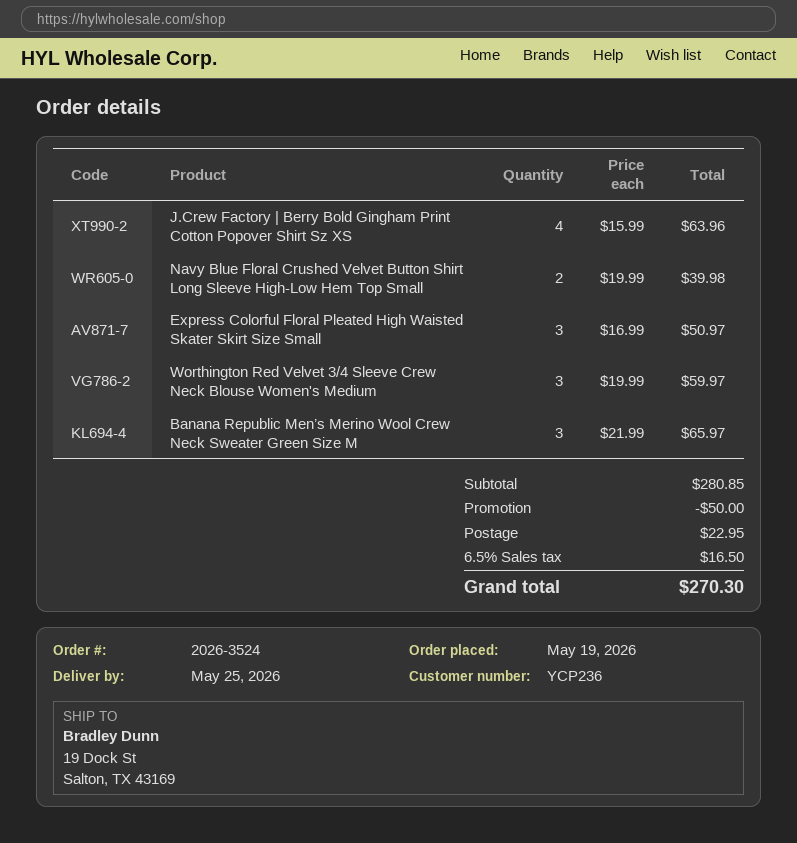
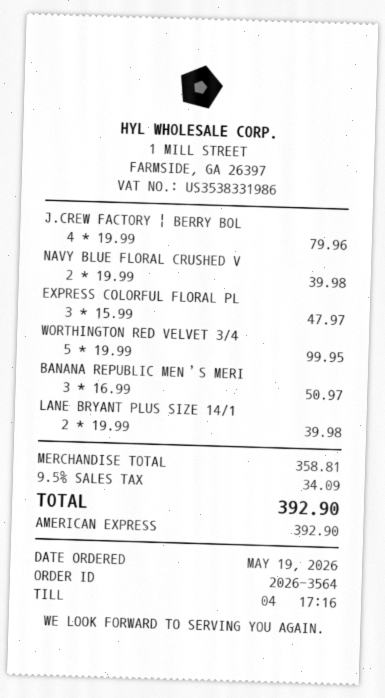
order number: 2026-3524 -> 2026-3564
J.Crew Factory | Berry Bold Gingham Print Cotton Popover Shirt Sz XS: 4 x 15.99 = 63.96 -> 4 x 19.99 = 79.96
Express Colorful Floral Pleated High Waisted Skater Skirt Size Small: 3 x 16.99 = 50.97 -> 3 x 15.99 = 47.97
Worthington Red Velvet 3/4 Sleeve Crew Neck Blouse Women's Medium: 3 x 19.99 = 59.97 -> 5 x 19.99 = 99.95
Banana Republic Men’s Merino Wool Crew Neck Sweater Green Size M: 3 x 21.99 = 65.97 -> 3 x 16.99 = 50.97
LANE BRYANT PLUS SIZE 14/1: none -> 2 x 19.99 = 39.98
subtotal: 280.85 -> 358.81
discount: 50.00 -> none
shipping: 22.95 -> none
tax: 6.5% = 16.50 -> 9.5% = 34.09
total: 270.30 -> 392.90

